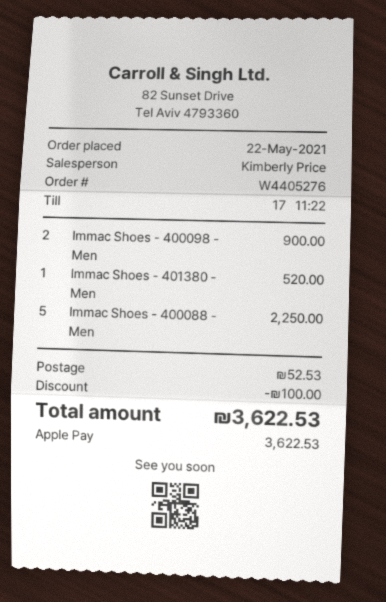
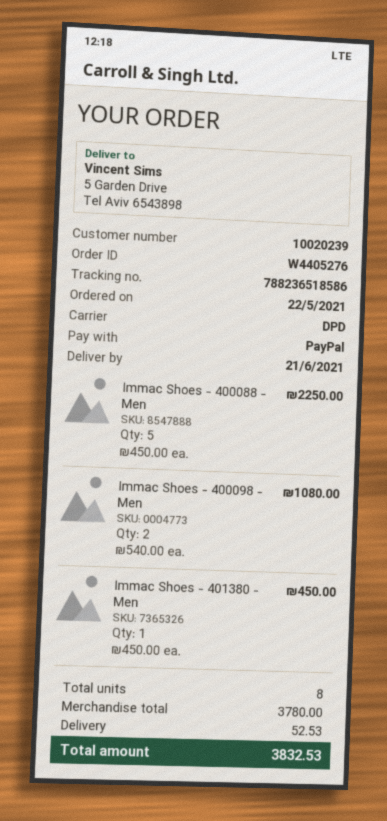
payment method: Apple Pay -> PayPal
Immac Shoes - 400098 - Men: 2 for 900.00 -> 2 for 1080.00
Immac Shoes - 401380 - Men: 1 for 520.00 -> 1 for 450.00
discount: 100.00 -> none
total: 3622.53 -> 3832.53

